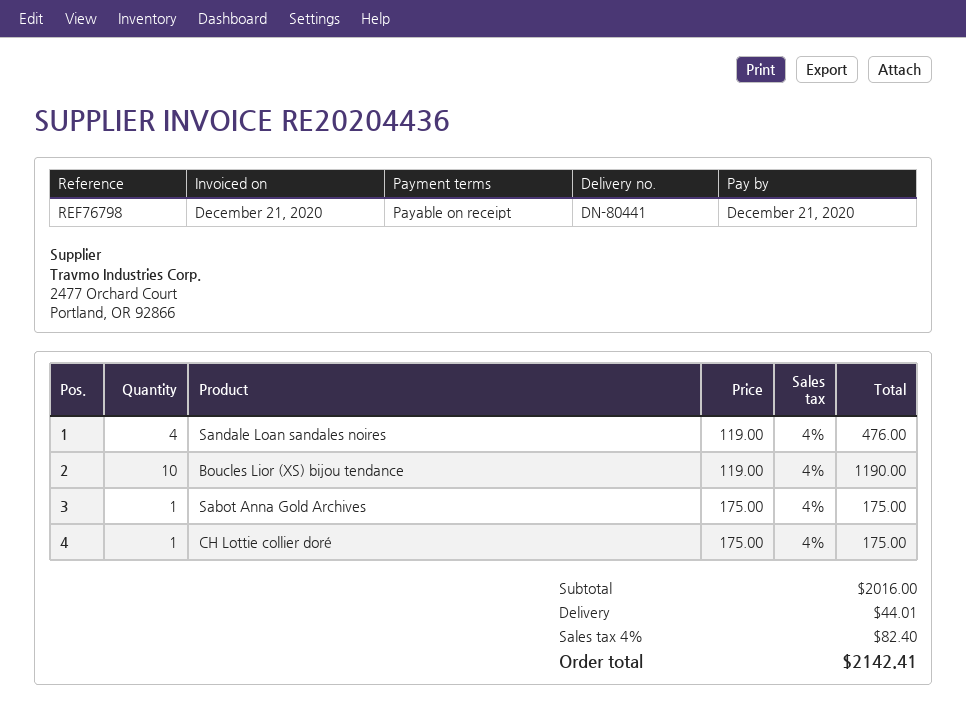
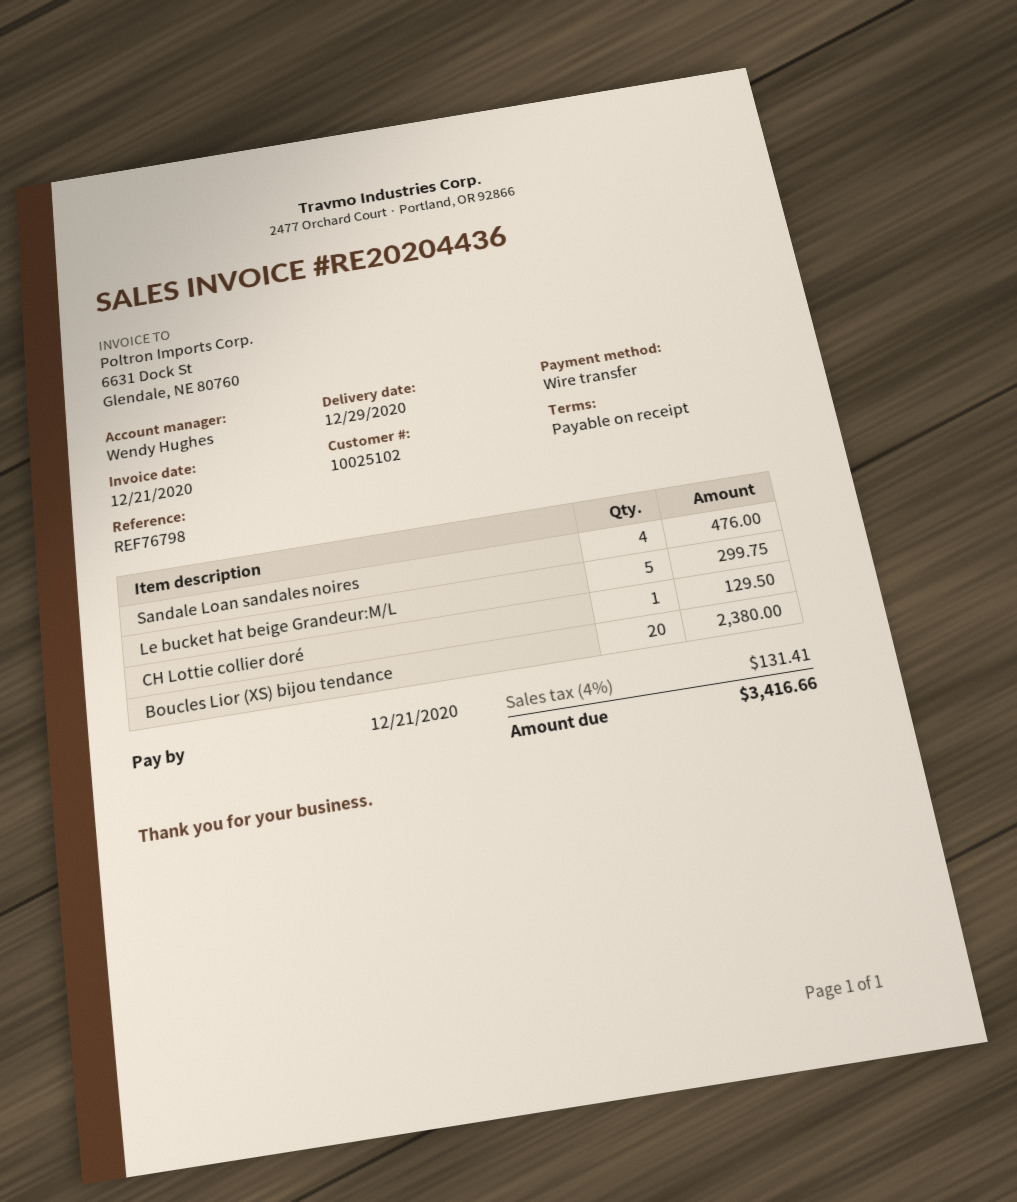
Boucles Lior (XS) bijou tendance: 10 for 1190.00 -> 20 for 2380.00
Sabot Anna Gold Archives: 1 for 175.00 -> none
CH Lottie collier doré: 1 for 175.00 -> 1 for 129.50
Le bucket hat beige Grandeur:M/L: none -> 5 for 299.75
shipping: 44.01 -> none
tax: 4% = 82.40 -> 4% = 131.41
total: 2142.41 -> 3416.66

